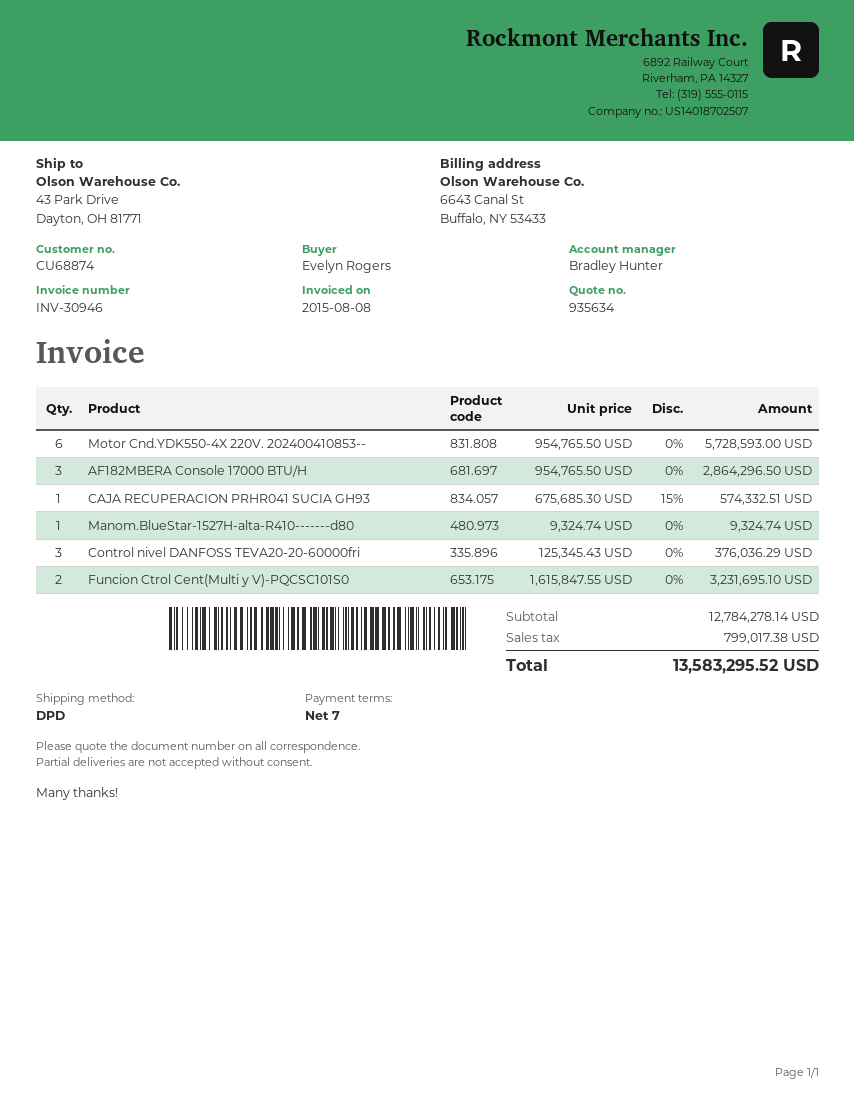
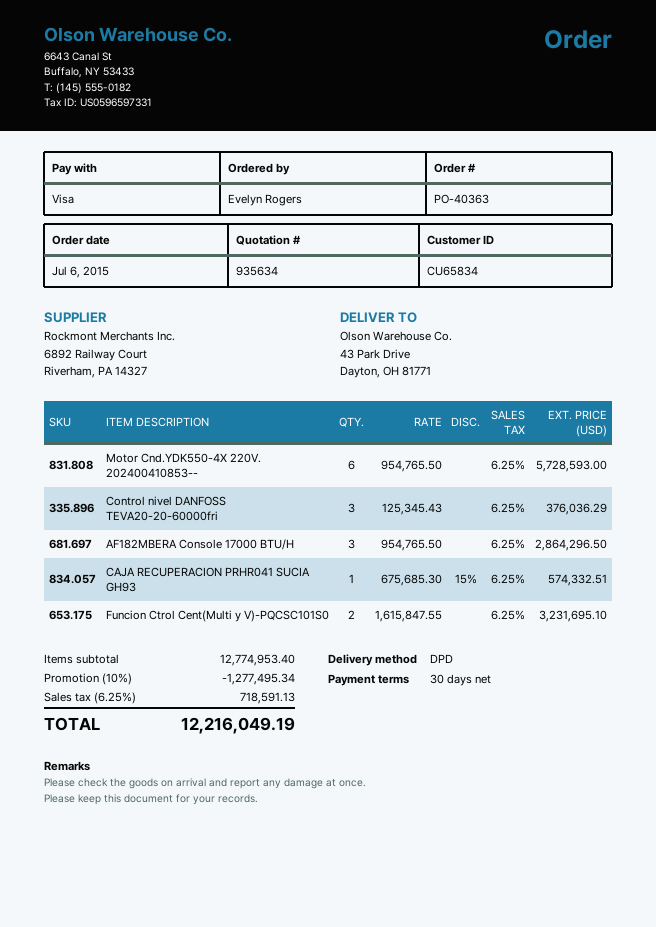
payment terms: 7 days -> 30 days
customer number: CU68874 -> CU65834
Manom.BlueStar-1527H-alta-R410-------d80: 1 x 9324.74 = 9324.74 -> none
subtotal: 12784278.14 -> 12774953.40
discount: none -> 10% = 1277495.34
tax: 799017.38 -> 718591.13
total: 13583295.52 -> 12216049.19

